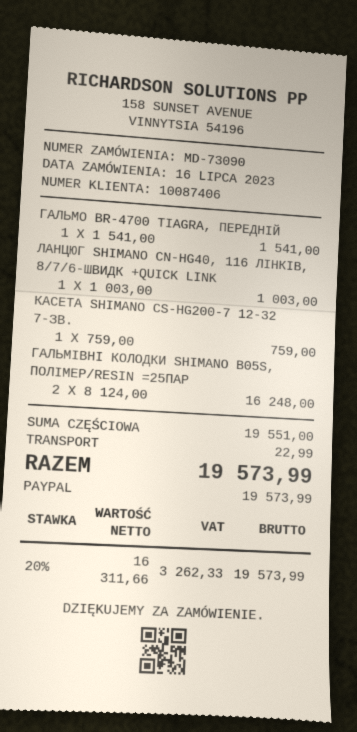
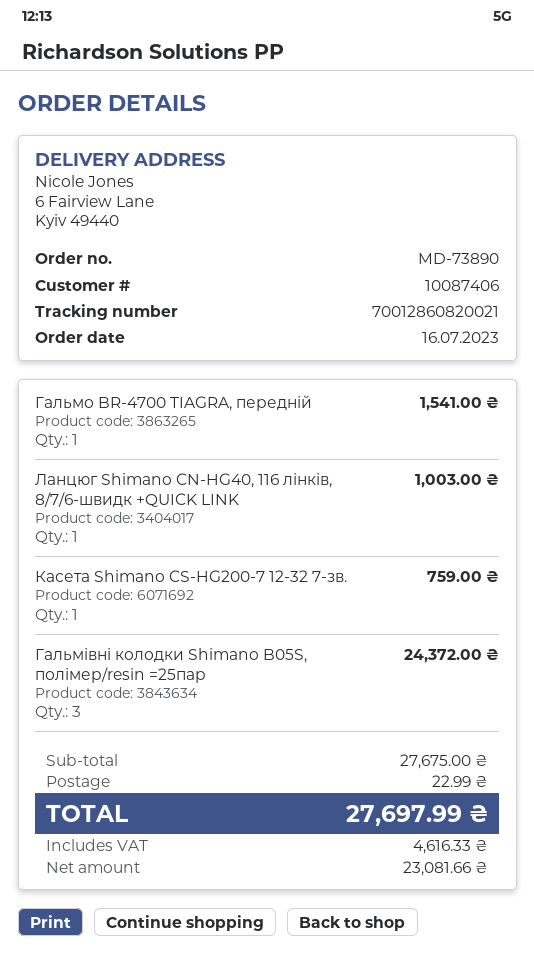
order number: MD-73090 -> MD-73890
ГАЛЬМІВНІ КОЛОДКИ SHIMANO B05S, ПОЛІМЕР/RESIN =25ПАР: 2 for 16248.00 -> 3 for 24372.00
subtotal: 19551.00 -> 27675.00
net: 16311.66 -> 23081.66
tax: 3262.33 -> 4616.33
total: 19573.99 -> 27697.99

